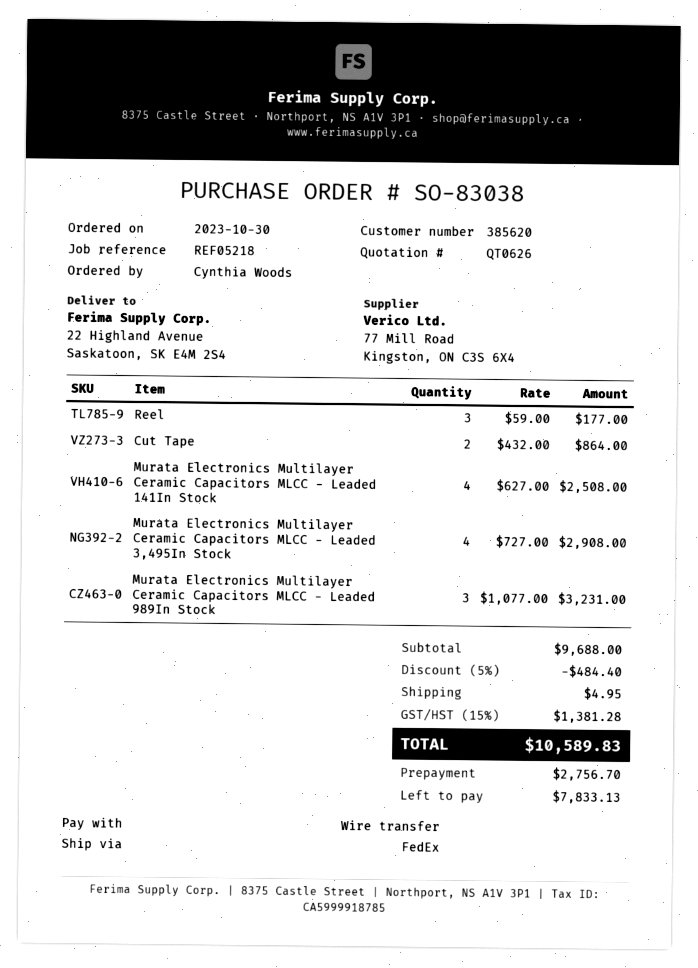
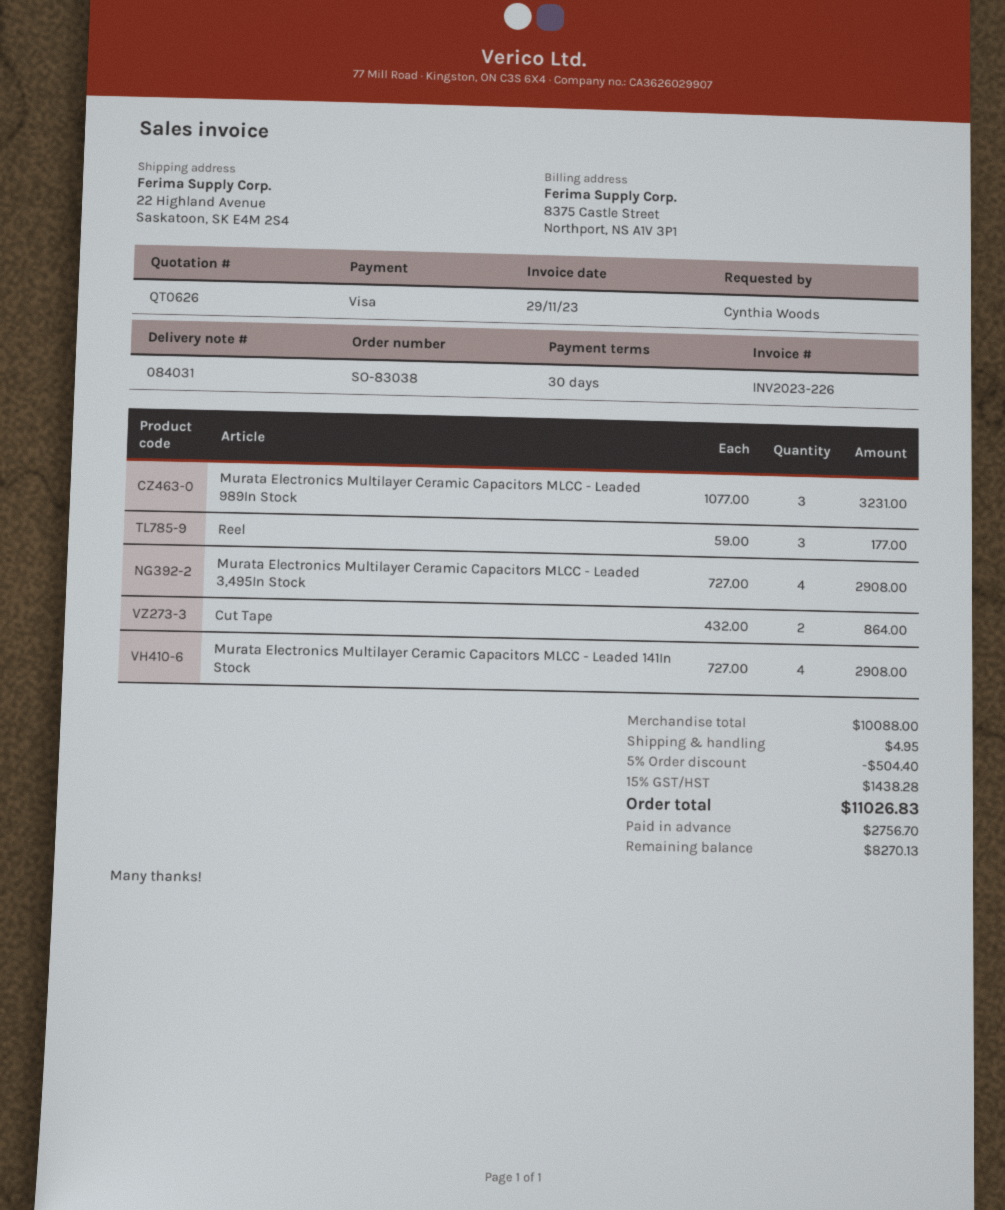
payment method: bank transfer -> Visa
Murata Electronics Multilayer Ceramic Capacitors MLCC - Leaded 141In Stock: 4 x 627.00 = 2508.00 -> 4 x 727.00 = 2908.00
subtotal: 9688.00 -> 10088.00
discount: 5% = 484.40 -> 5% = 504.40
tax: 15% = 1381.28 -> 15% = 1438.28
total: 10589.83 -> 11026.83
balance: 7833.13 -> 8270.13

